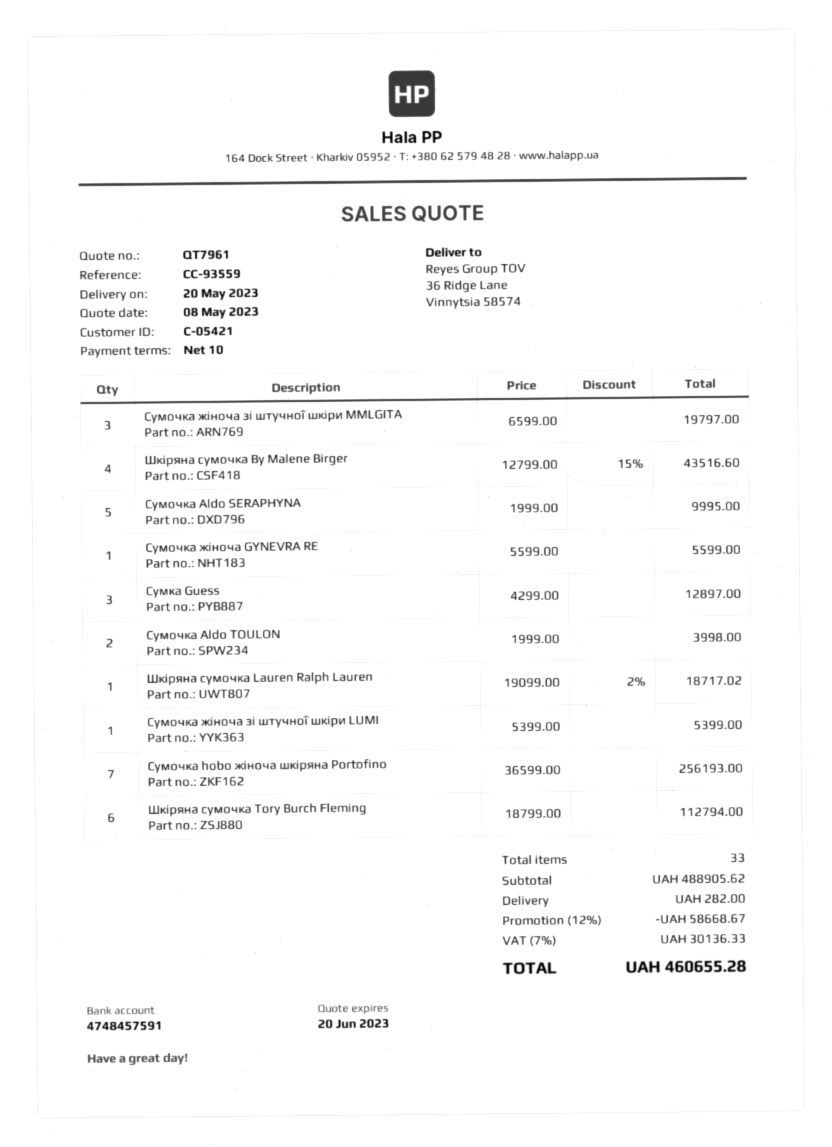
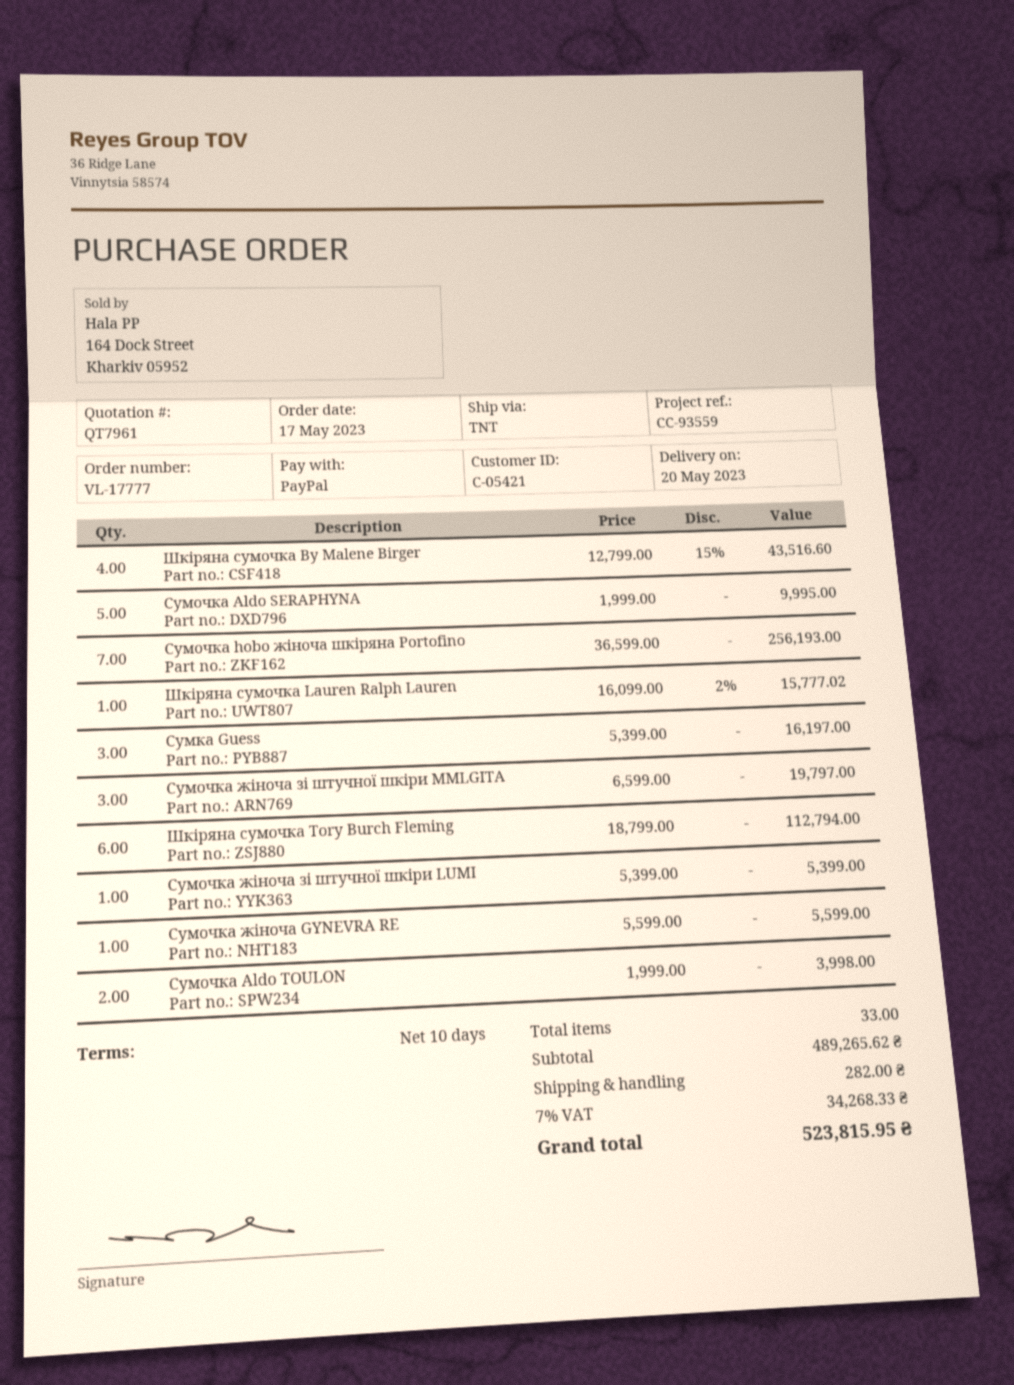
Сумка Guess: 3 x 4299.00 = 12897.00 -> 3 x 5399.00 = 16197.00
Шкіряна сумочка Lauren Ralph Lauren: 1 x 19099.00 - 2% = 18717.02 -> 1 x 16099.00 - 2% = 15777.02
subtotal: 488905.62 -> 489265.62
discount: 12% = 58668.67 -> none
tax: 7% = 30136.33 -> 7% = 34268.33
total: 460655.28 -> 523815.95

